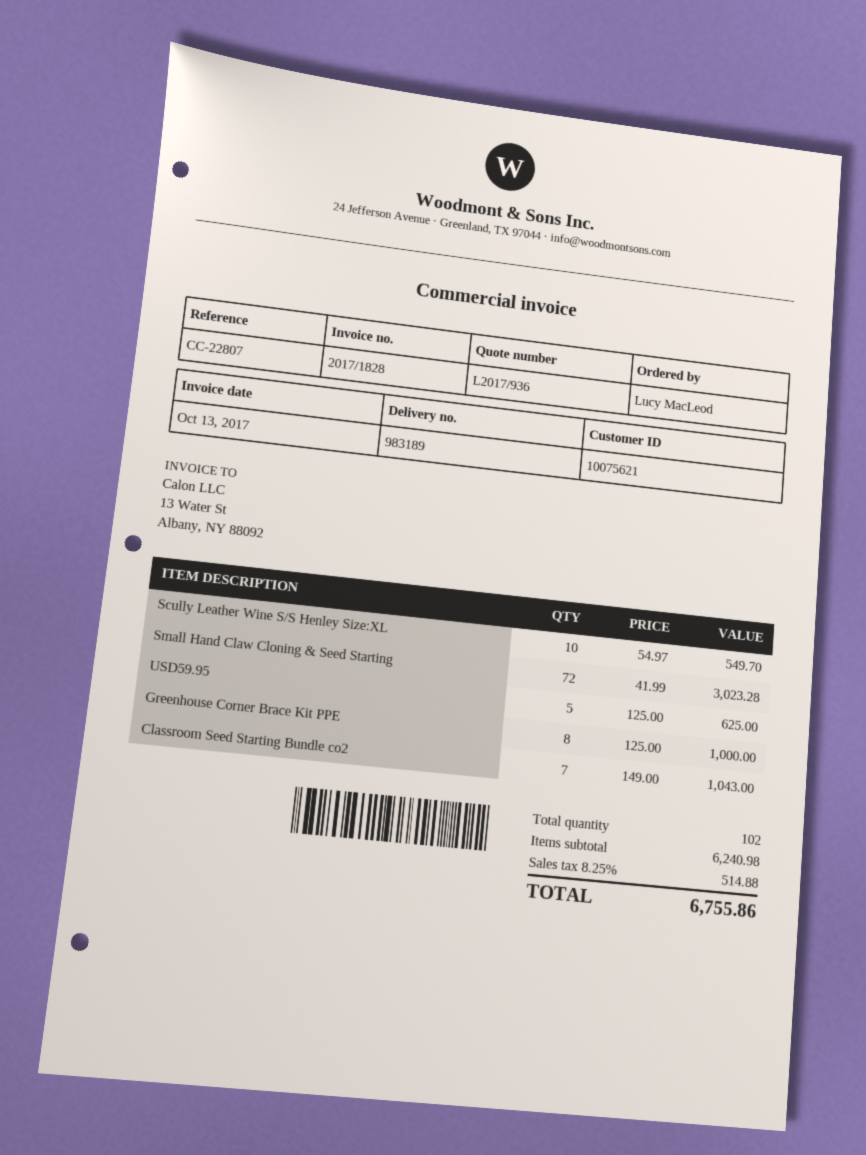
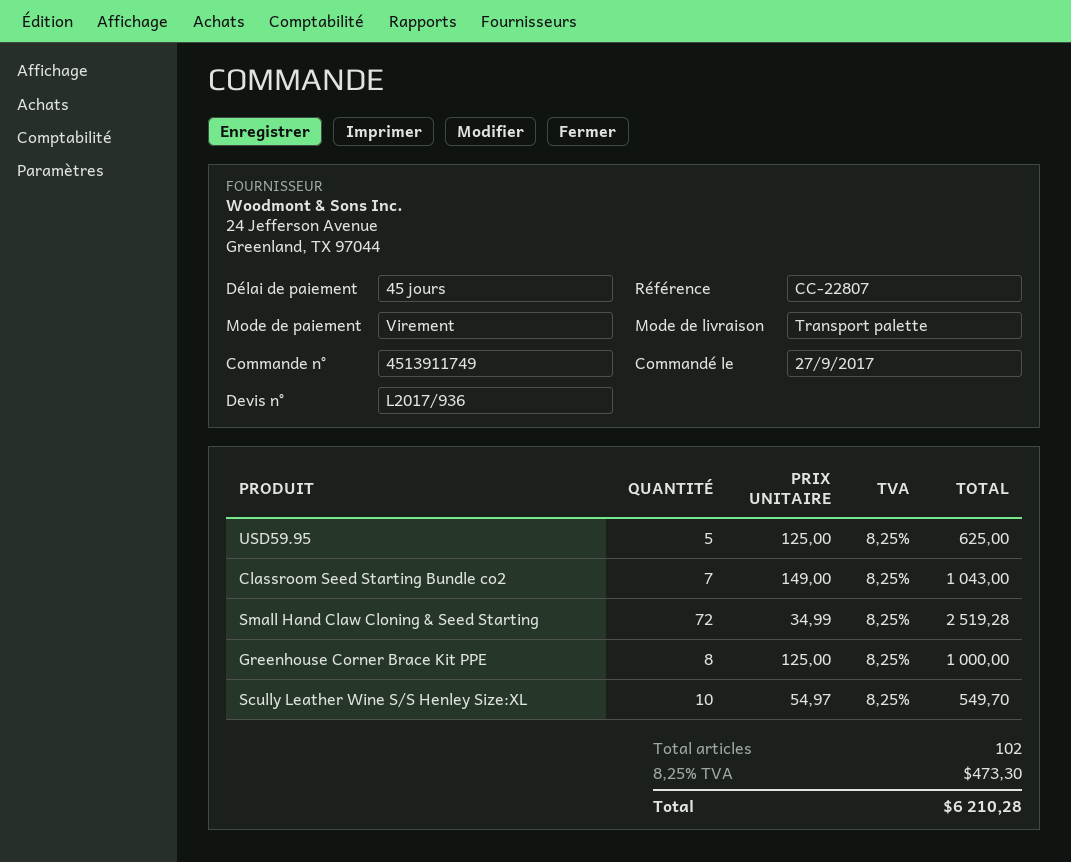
Small Hand Claw Cloning & Seed Starting: 72 x 41.99 = 3023.28 -> 72 x 34.99 = 2519.28
tax: 8.25% = 514.88 -> 8.25% = 473.30
total: 6755.86 -> 6210.28

